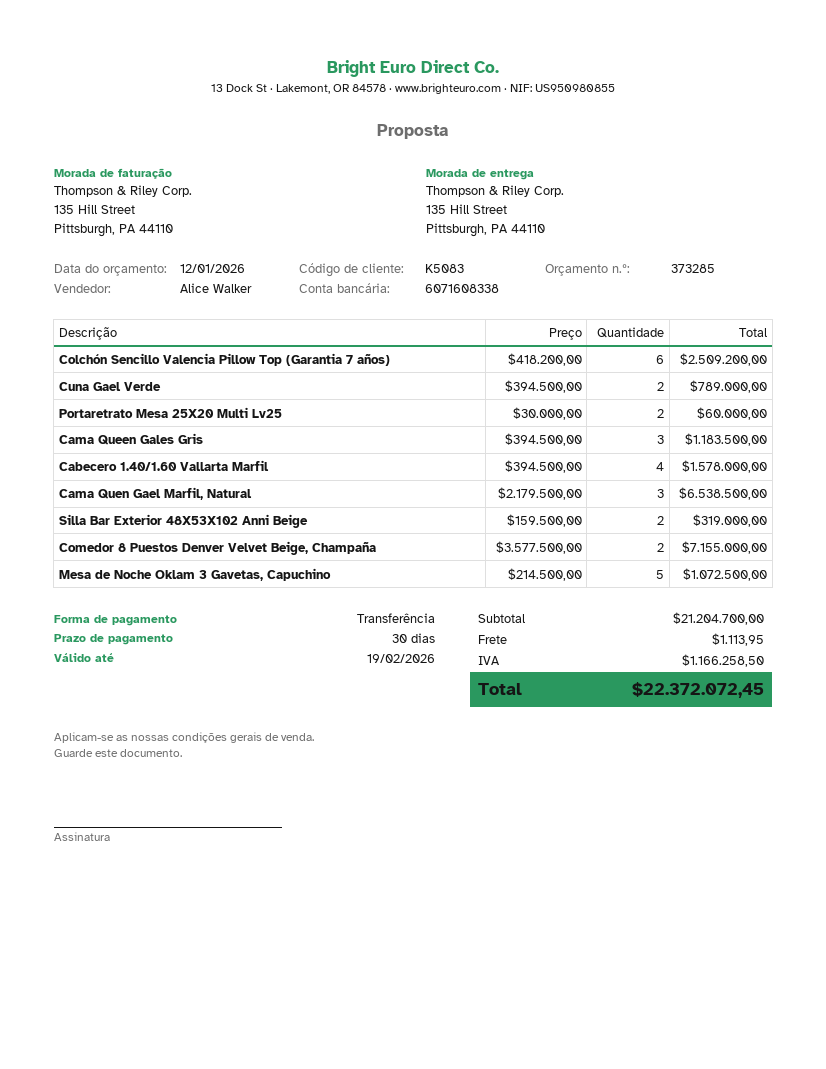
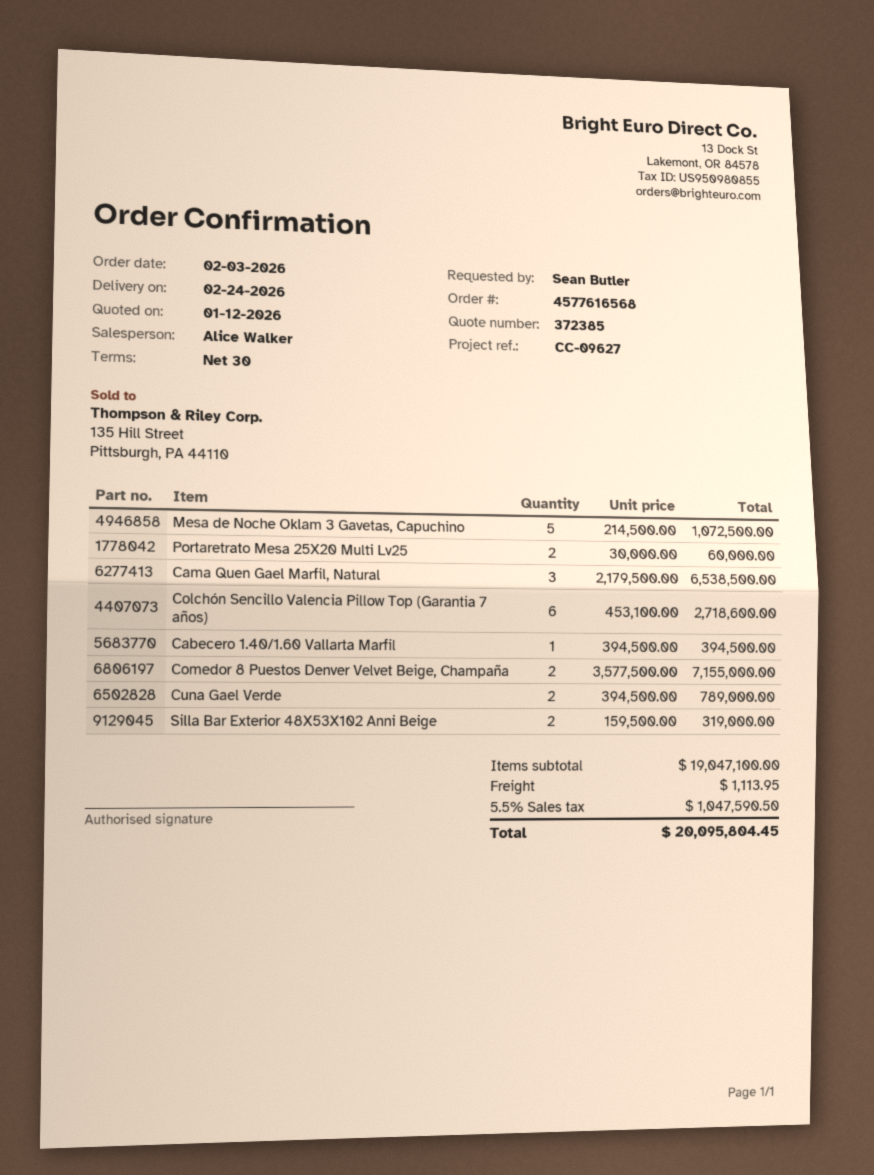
quote number: 373285 -> 372385
Colchón Sencillo Valencia Pillow Top (Garantia 7 años): 6 x 418200.00 = 2509200.00 -> 6 x 453100.00 = 2718600.00
Cama Queen Gales Gris: 3 x 394500.00 = 1183500.00 -> none
Cabecero 1.40/1.60 Vallarta Marfil: 4 x 394500.00 = 1578000.00 -> 1 x 394500.00 = 394500.00
subtotal: 21204700.00 -> 19047100.00
tax: 1166258.50 -> 1047590.50
total: 22372072.45 -> 20095804.45

